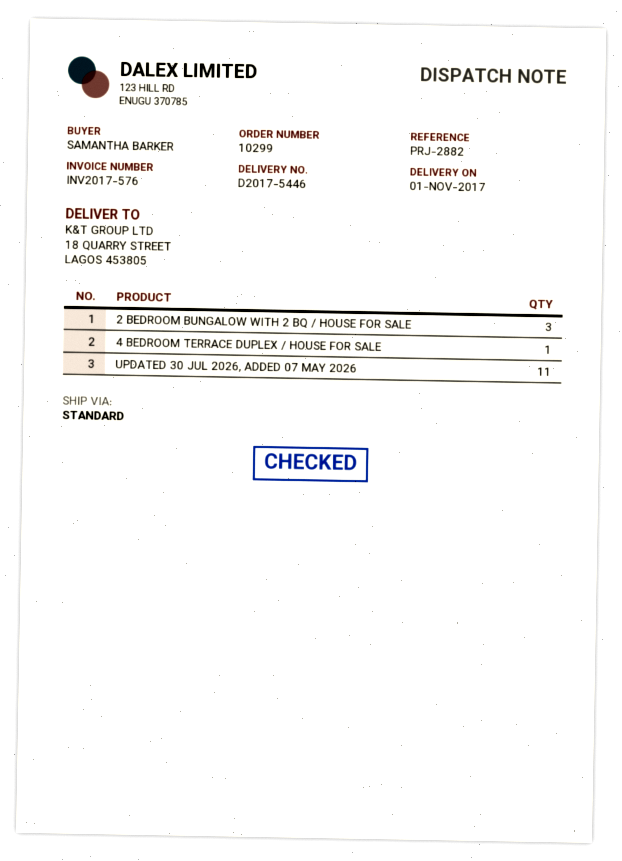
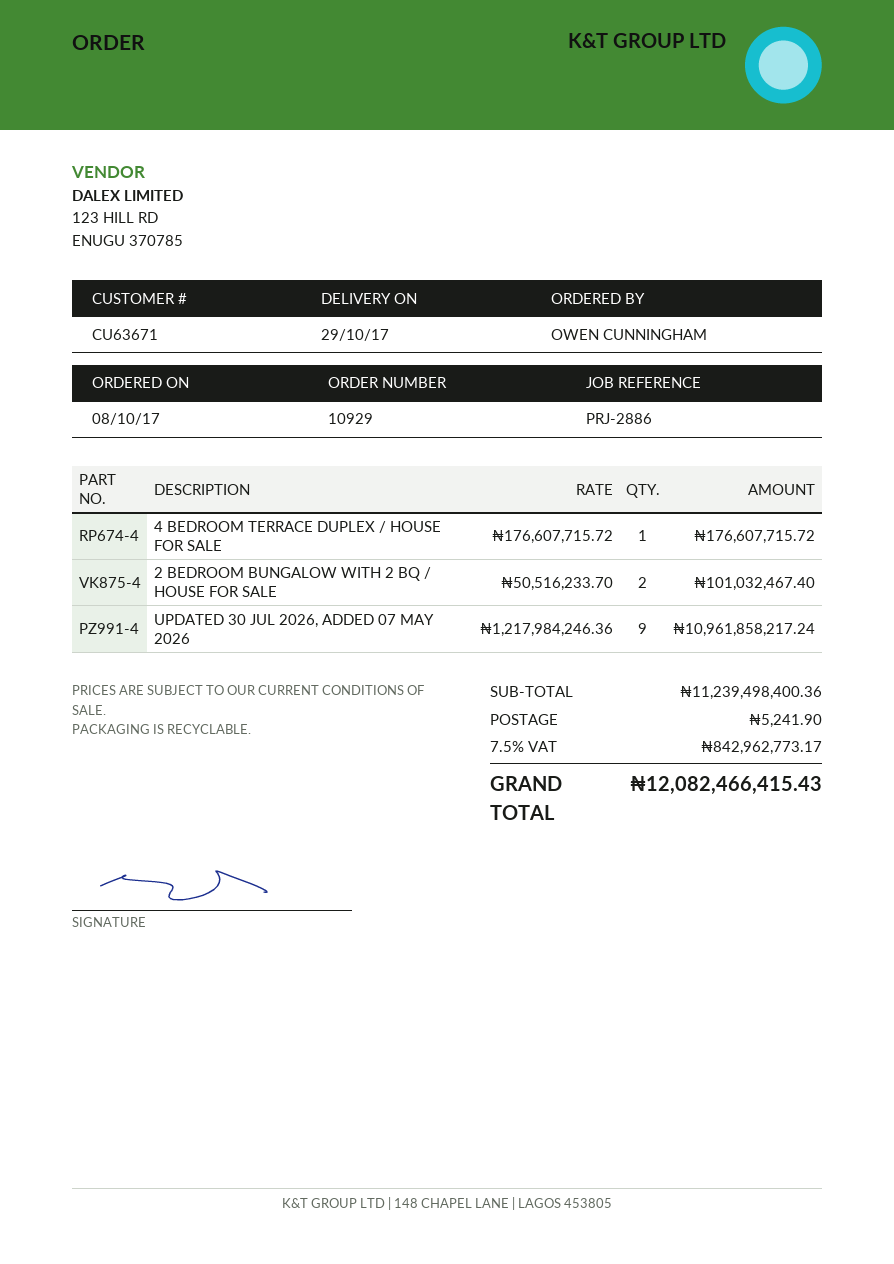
order number: 10299 -> 10929
delivery date: 2017-11-01 -> 2017-10-29
reference: PRJ-2882 -> PRJ-2886
ordered by: SAMANTHA BARKER -> OWEN CUNNINGHAM
2 BEDROOM BUNGALOW WITH 2 BQ / HOUSE FOR SALE: 3 -> 2
UPDATED 30 JUL 2026, ADDED 07 MAY 2026: 11 -> 9

